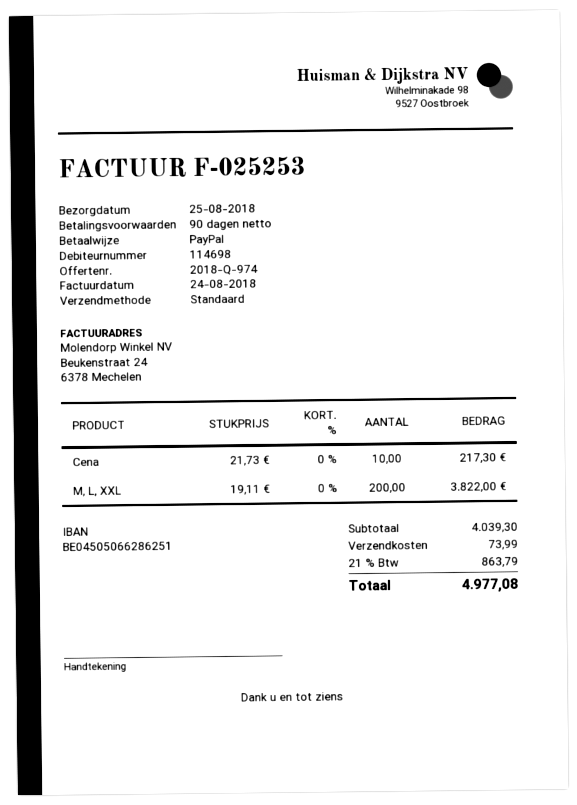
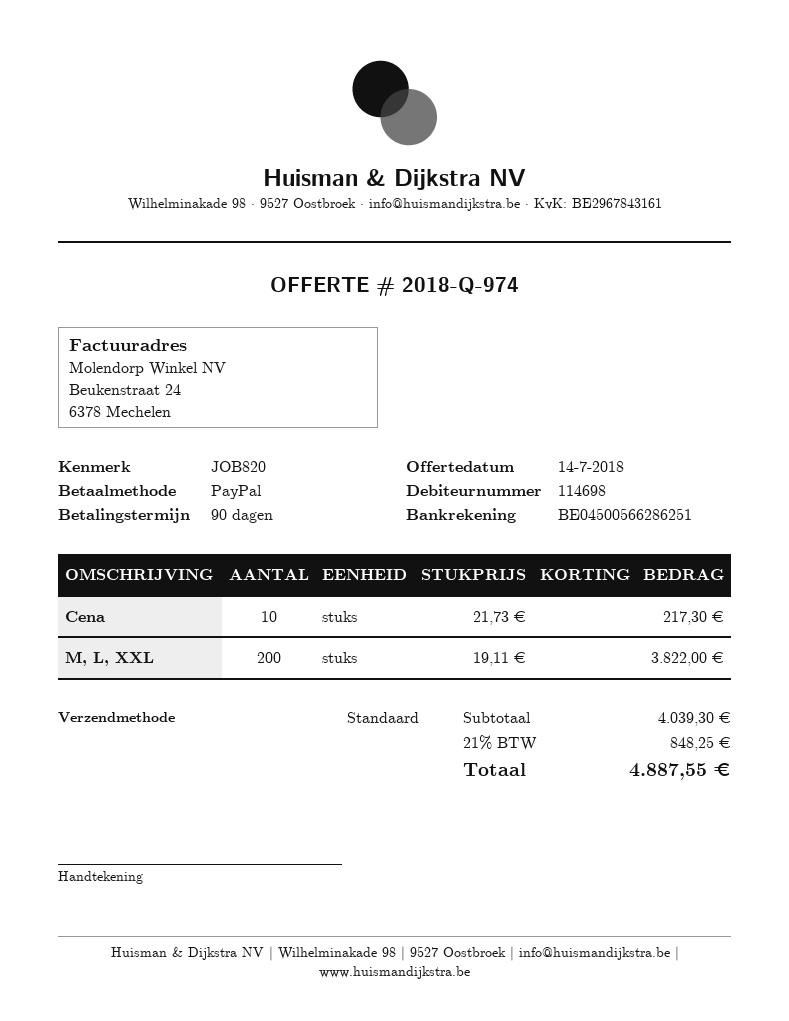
bank account: BE04505066286251 -> BE04500566286251
shipping: 73.99 -> none
tax: 21% = 863.79 -> 21% = 848.25
total: 4977.08 -> 4887.55

